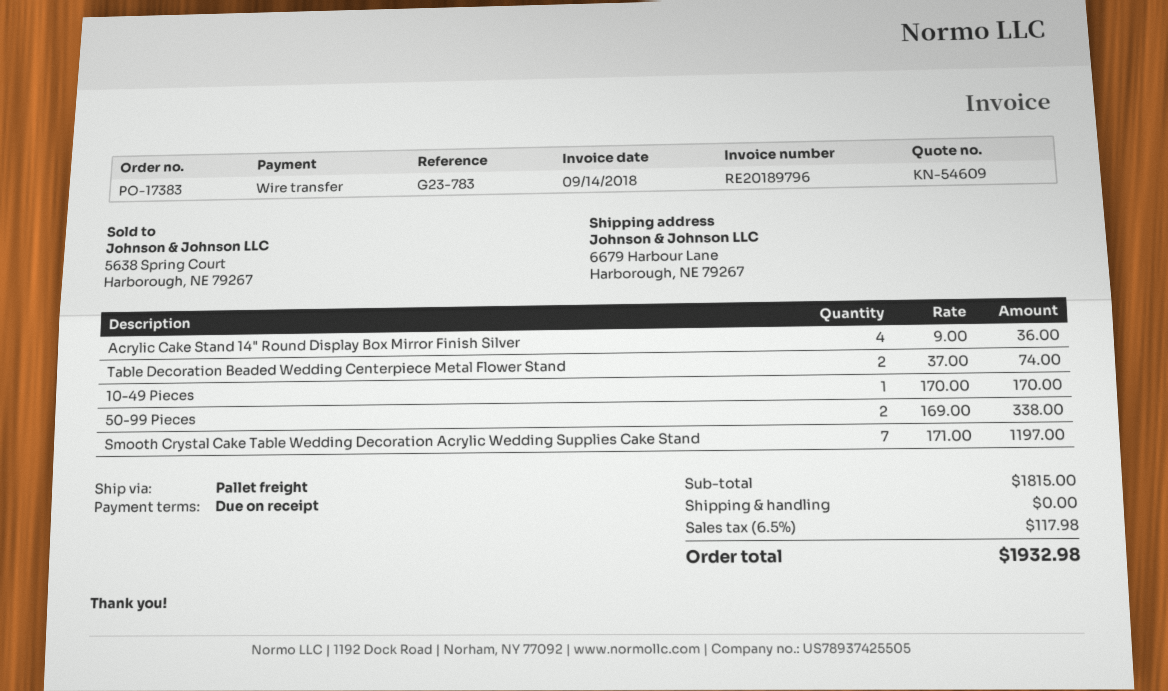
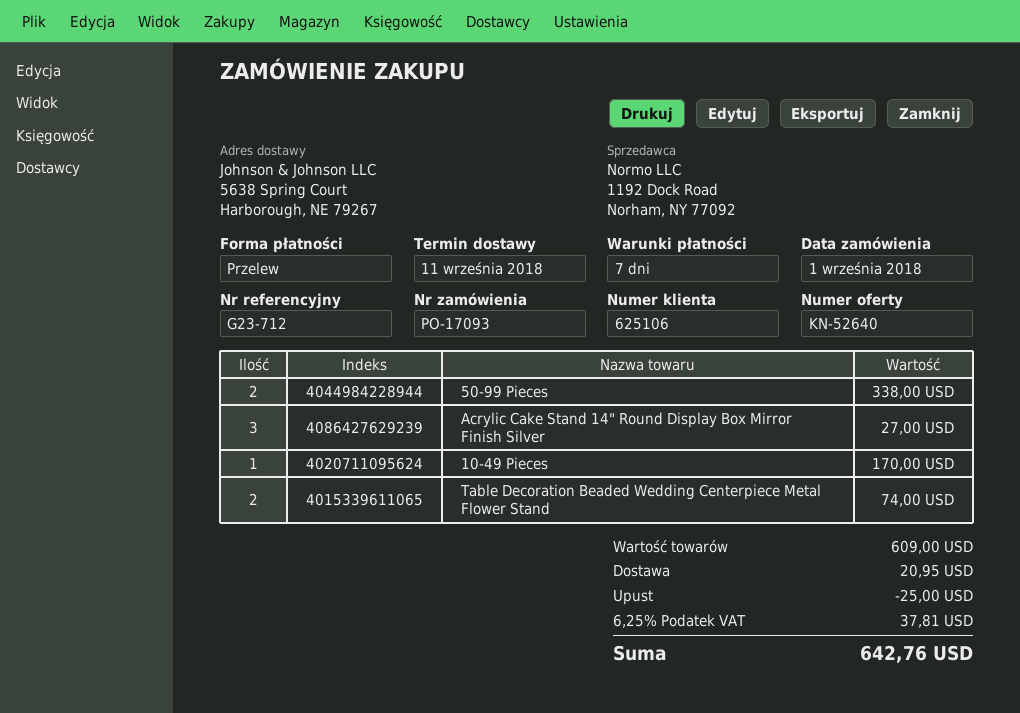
quote number: KN-54609 -> KN-52640
order number: PO-17383 -> PO-17093
payment terms: on receipt -> 7 days
reference: G23-783 -> G23-712
ship to: 6679 Harbour Lane, Harborough, NE 79267 -> 5638 Spring Court, Harborough, NE 79267
Acrylic Cake Stand 14" Round Display Box Mirror Finish Silver: 4 for 36.00 -> 3 for 27.00
Smooth Crystal Cake Table Wedding Decoration Acrylic Wedding Supplies Cake Stand: 7 for 1197.00 -> none
subtotal: 1815.00 -> 609.00
discount: none -> 25.00
shipping: 0.00 -> 20.95
tax: 6.5% = 117.98 -> 6.25% = 37.81
total: 1932.98 -> 642.76

